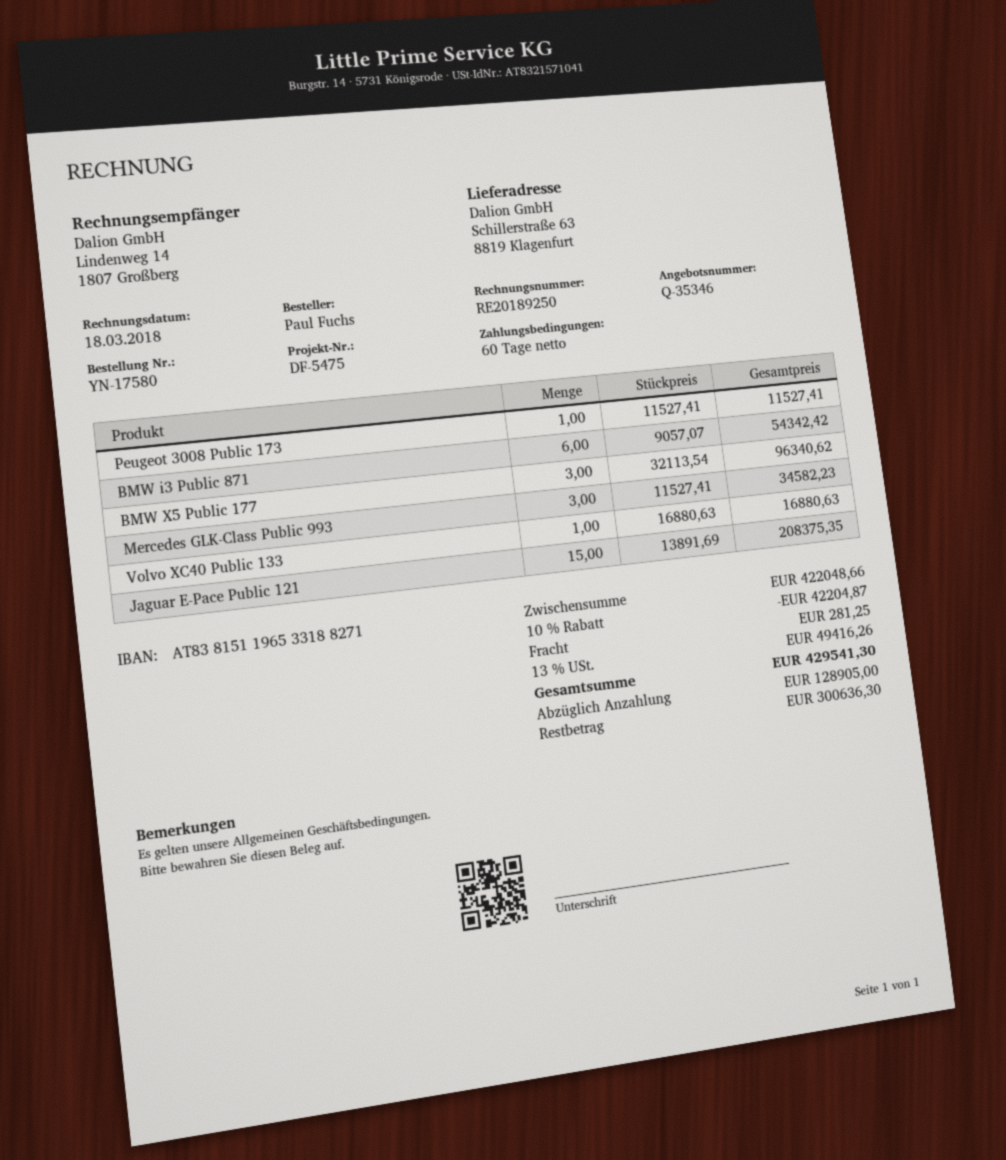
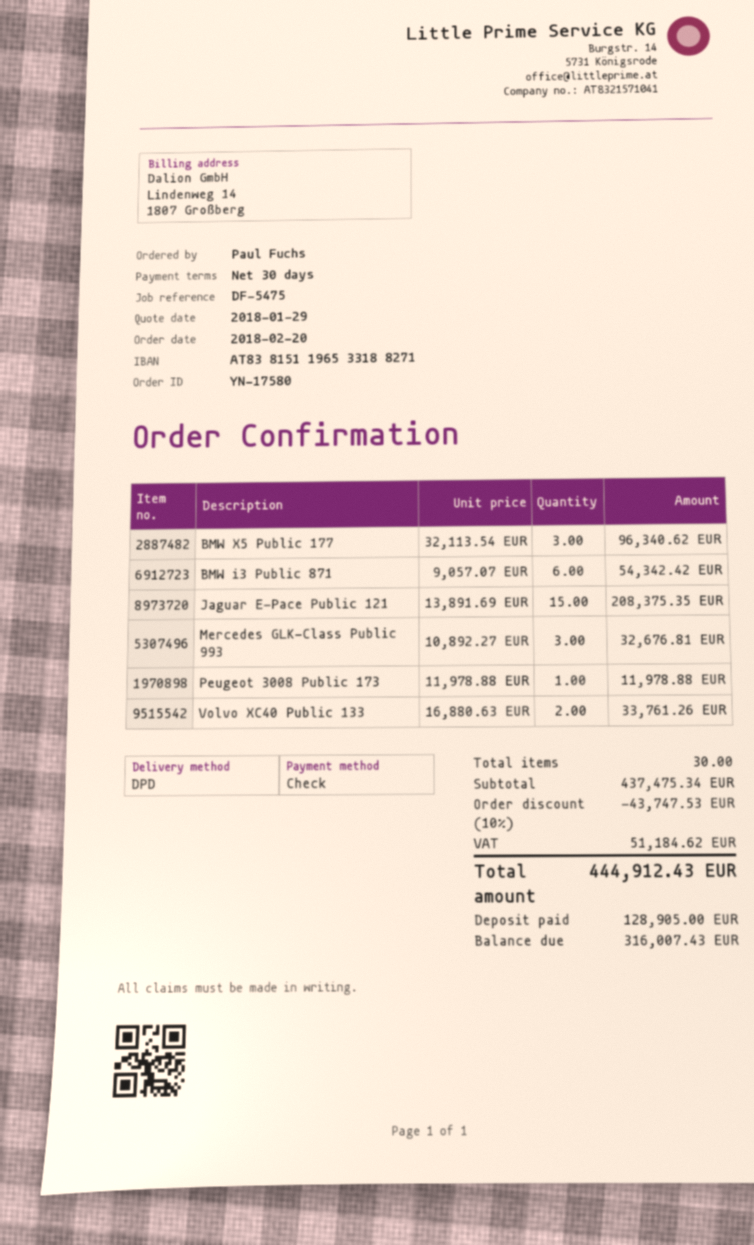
payment terms: 60 days -> 30 days
Peugeot 3008 Public 173: 1 x 11527.41 = 11527.41 -> 1 x 11978.88 = 11978.88
Mercedes GLK-Class Public 993: 3 x 11527.41 = 34582.23 -> 3 x 10892.27 = 32676.81
Volvo XC40 Public 133: 1 x 16880.63 = 16880.63 -> 2 x 16880.63 = 33761.26
subtotal: 422048.66 -> 437475.34
discount: 10% = 42204.87 -> 10% = 43747.53
shipping: 281.25 -> none
tax: 49416.26 -> 51184.62
total: 429541.30 -> 444912.43
balance: 300636.30 -> 316007.43

